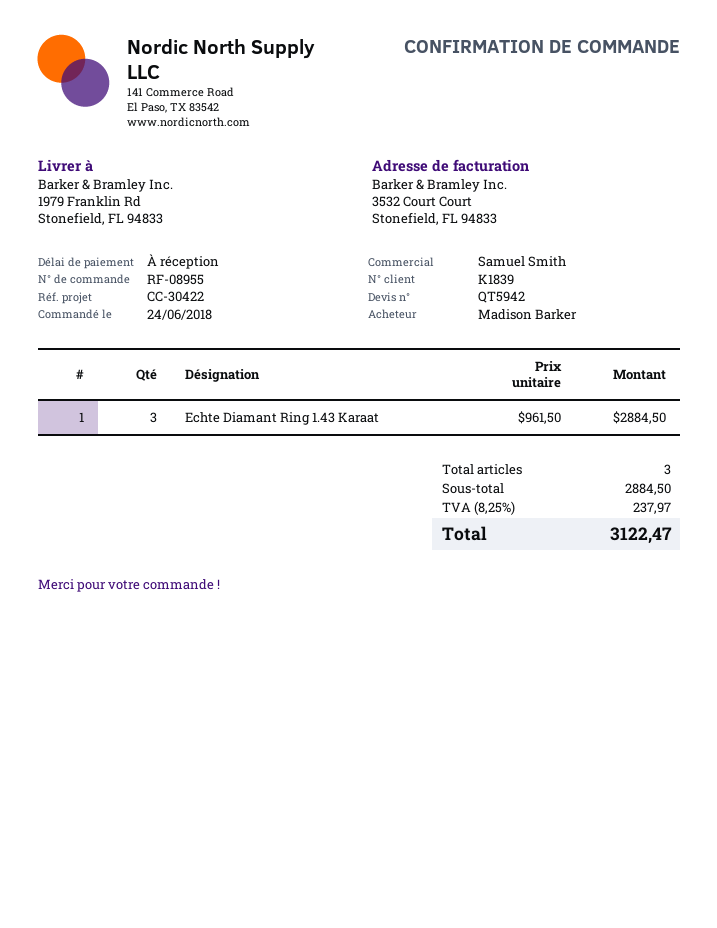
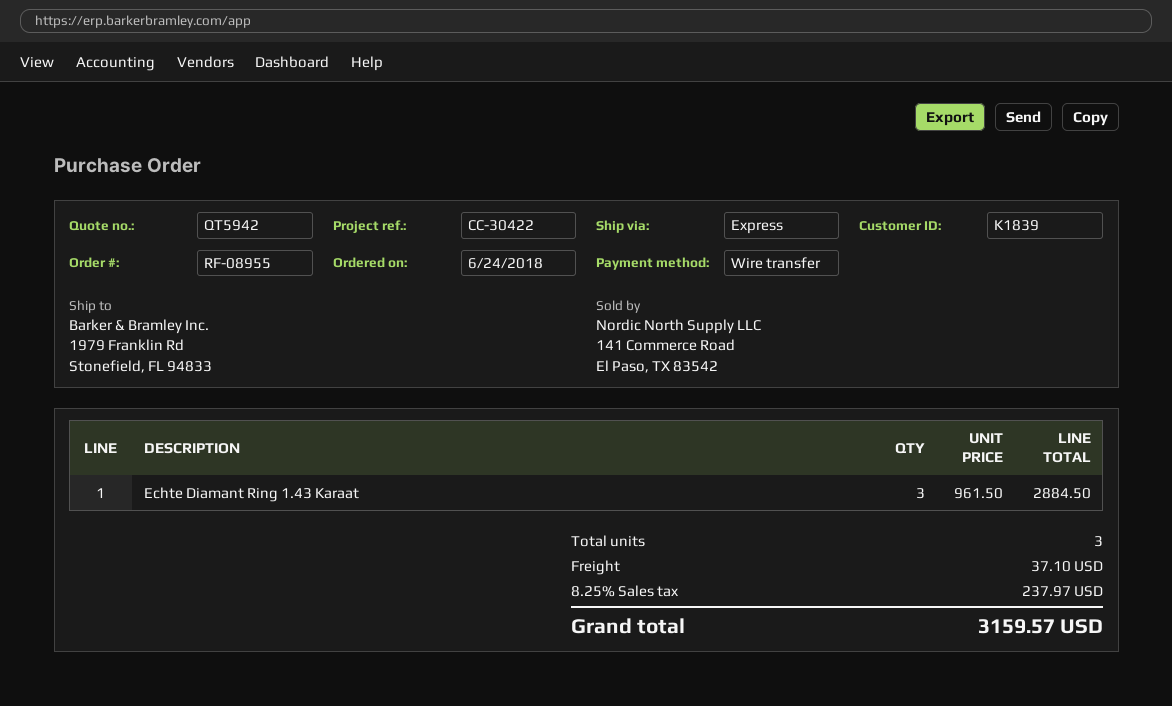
shipping: none -> 37.10
total: 3122.47 -> 3159.57

